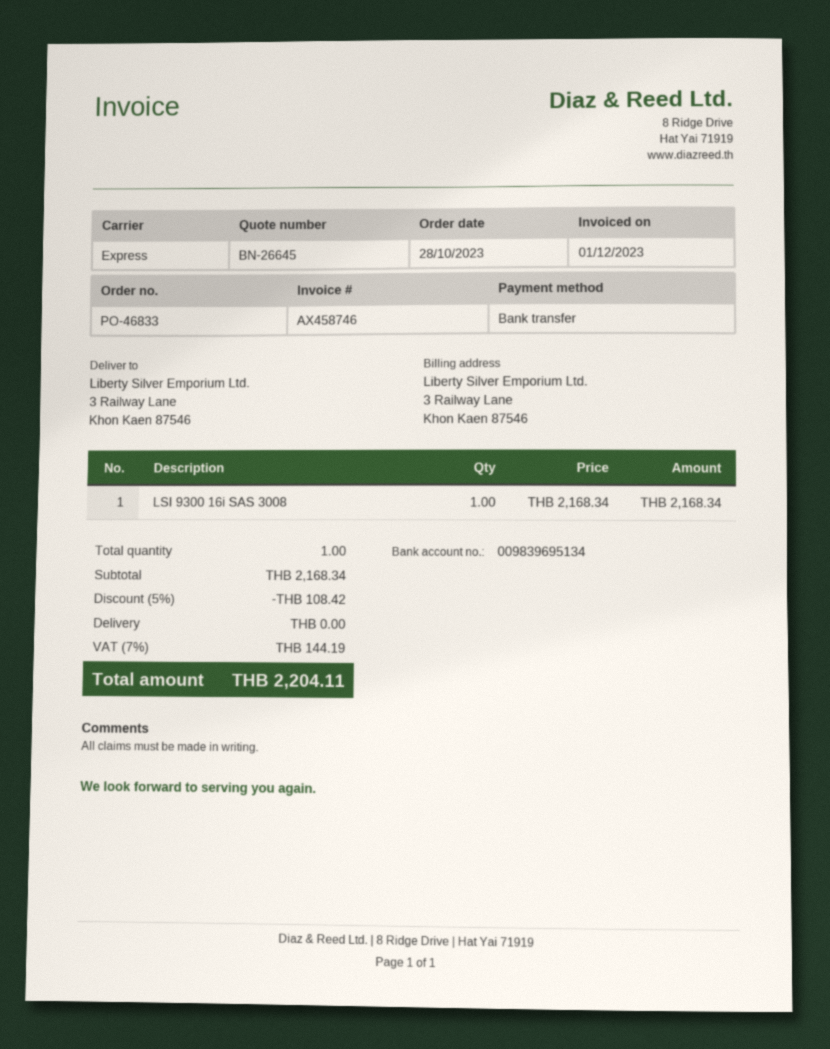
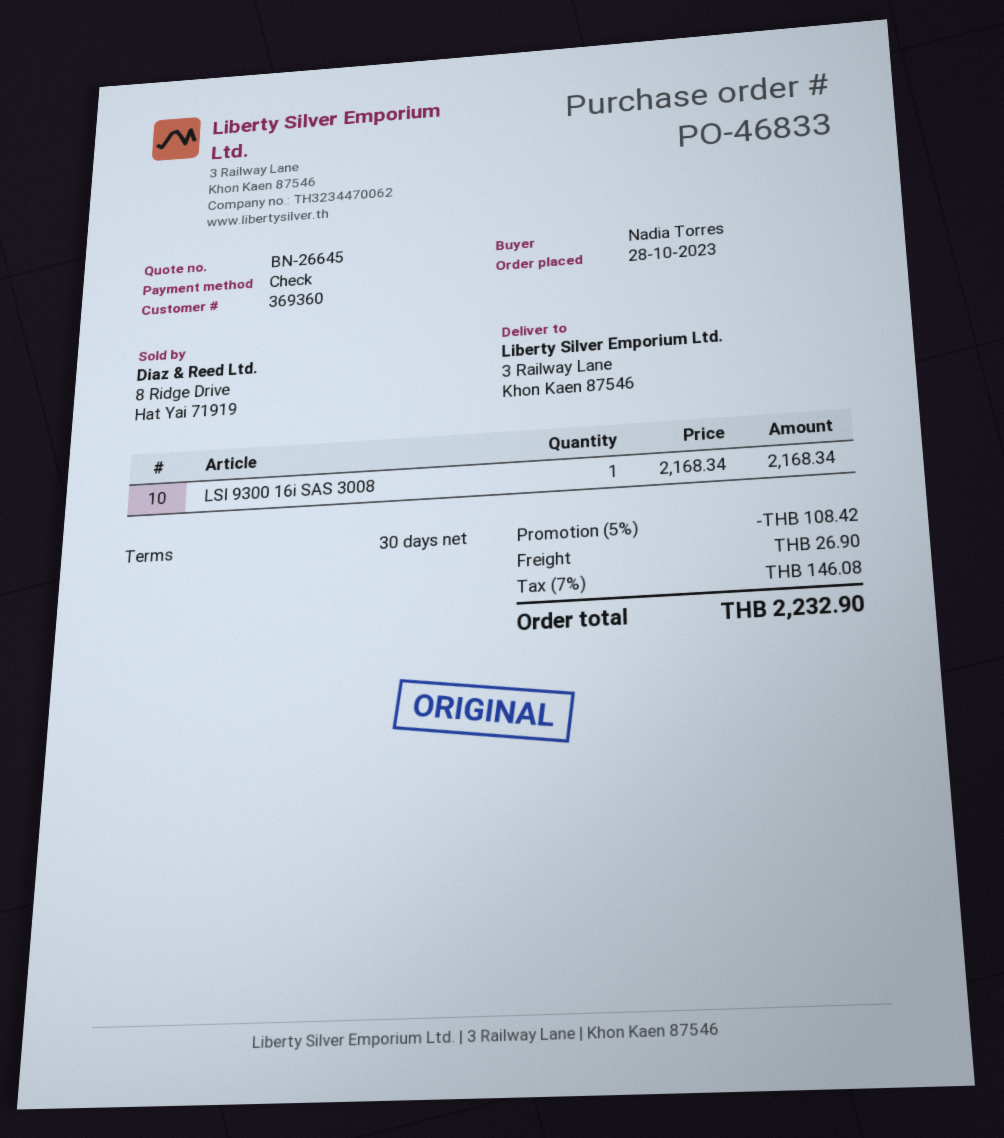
payment method: bank transfer -> cheque
shipping: 0.00 -> 26.90
tax: 7% = 144.19 -> 7% = 146.08
total: 2204.11 -> 2232.90

